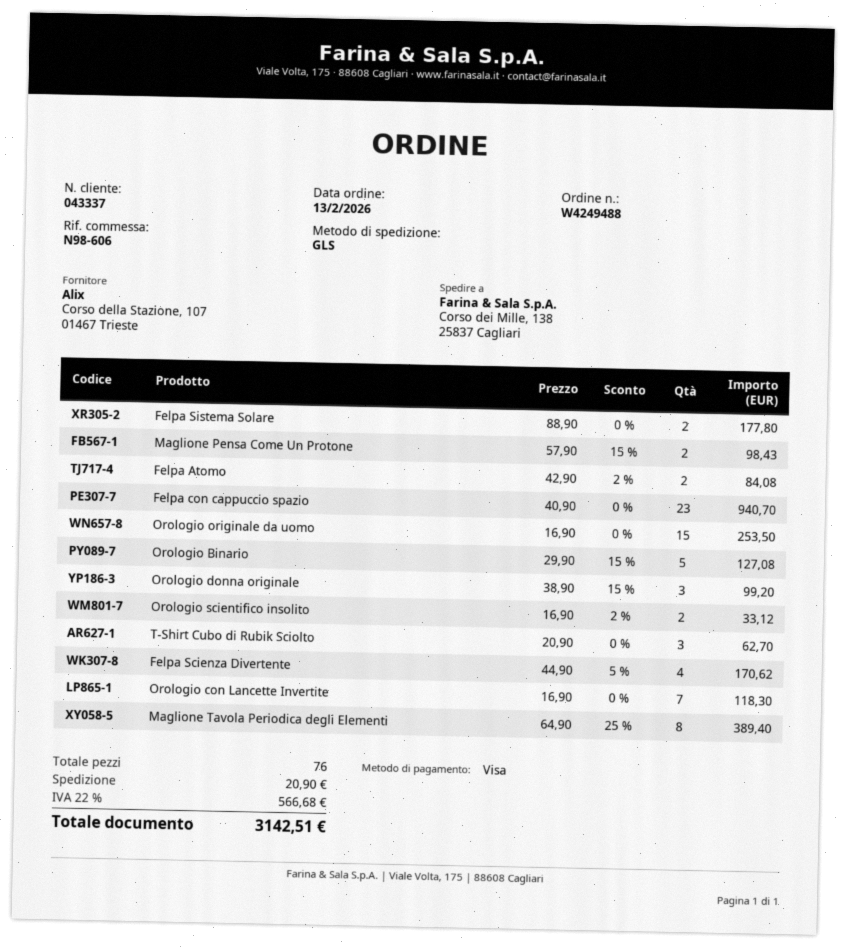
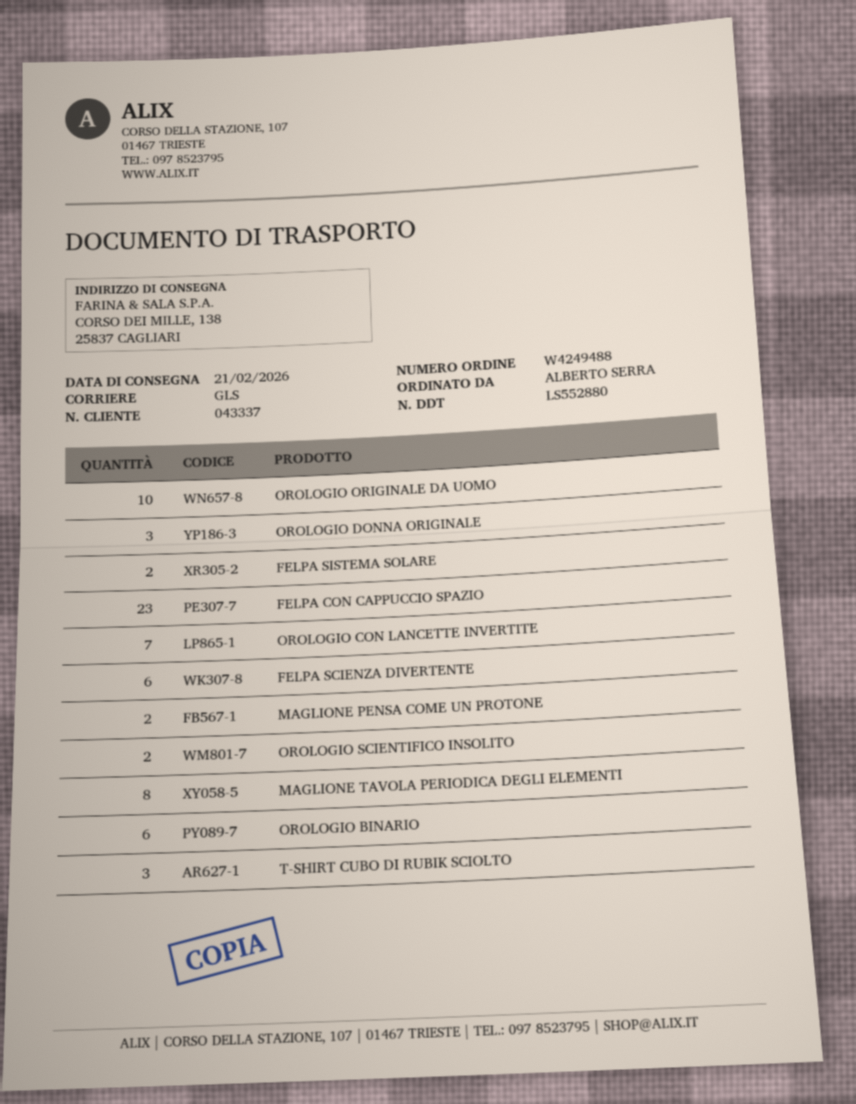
Felpa Atomo: 2 -> none
Orologio originale da uomo: 15 -> 10
Orologio Binario: 5 -> 6
Felpa Scienza Divertente: 4 -> 6

